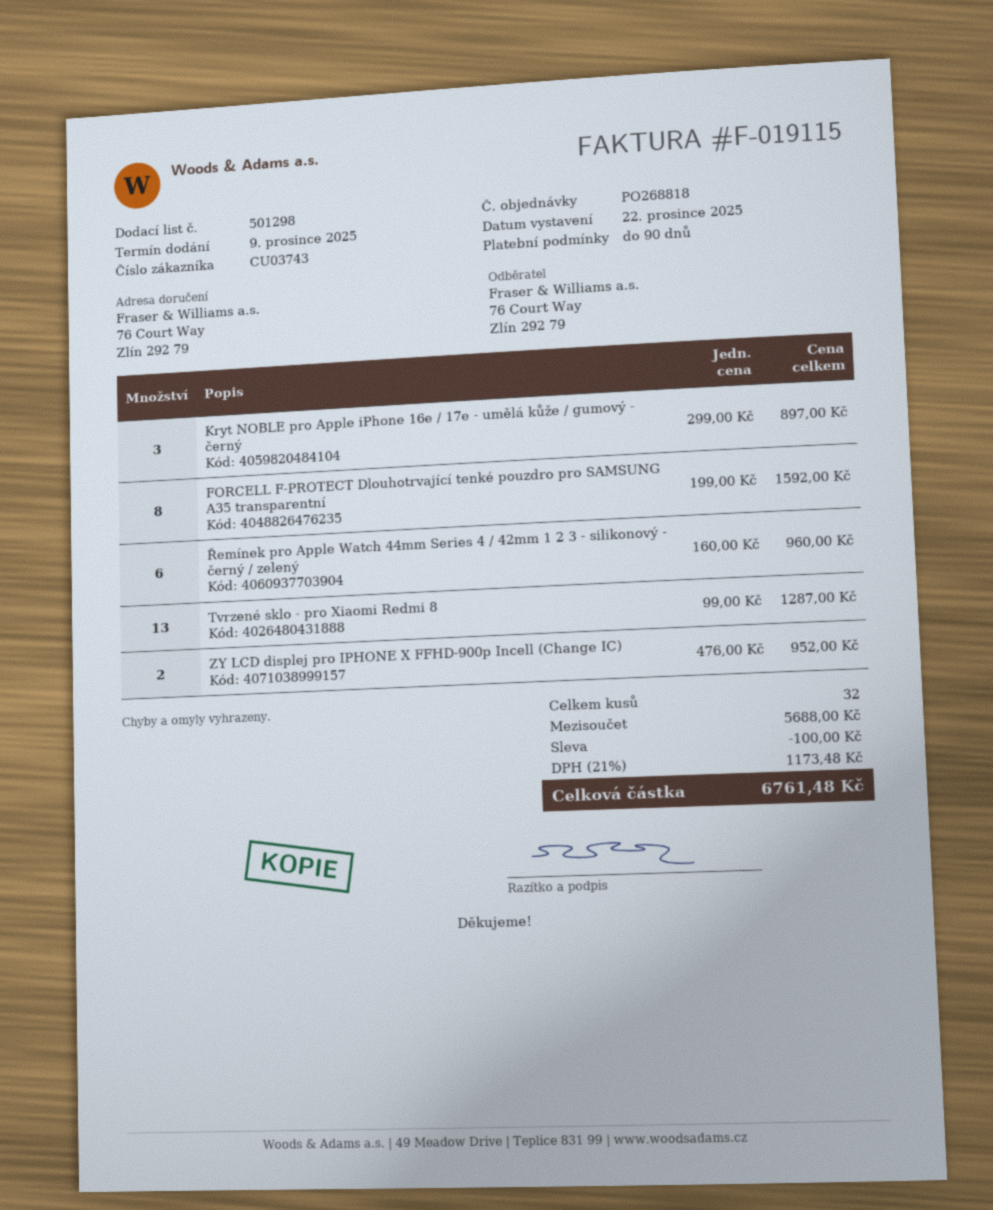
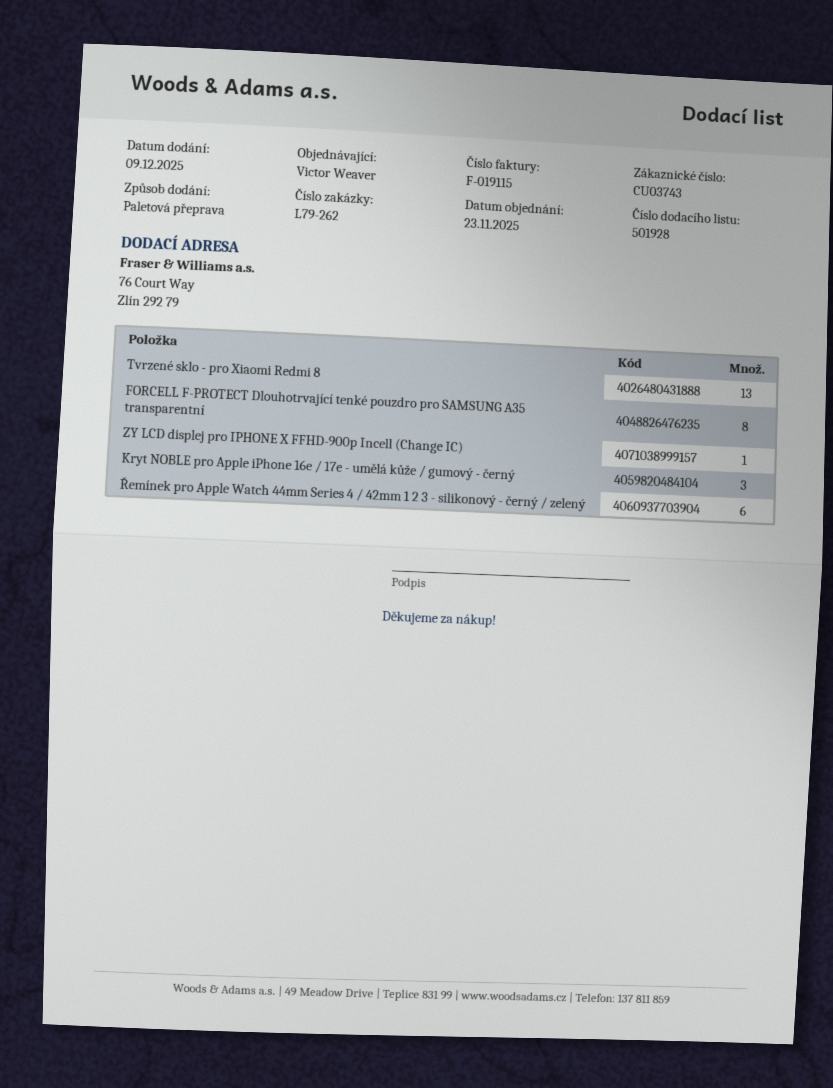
delivery note number: 501298 -> 501928
ZY LCD displej pro IPHONE X FFHD-900p Incell (Change IC): 2 -> 1

